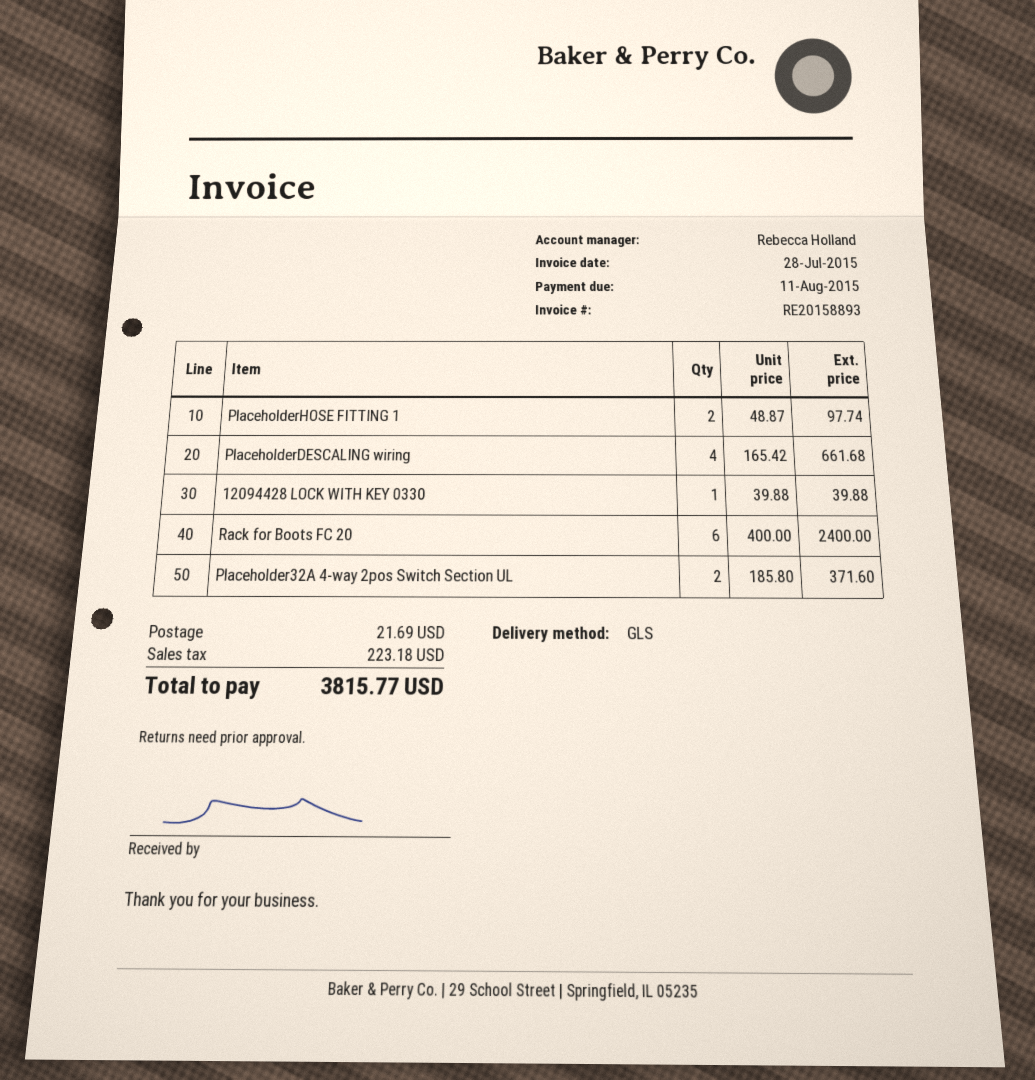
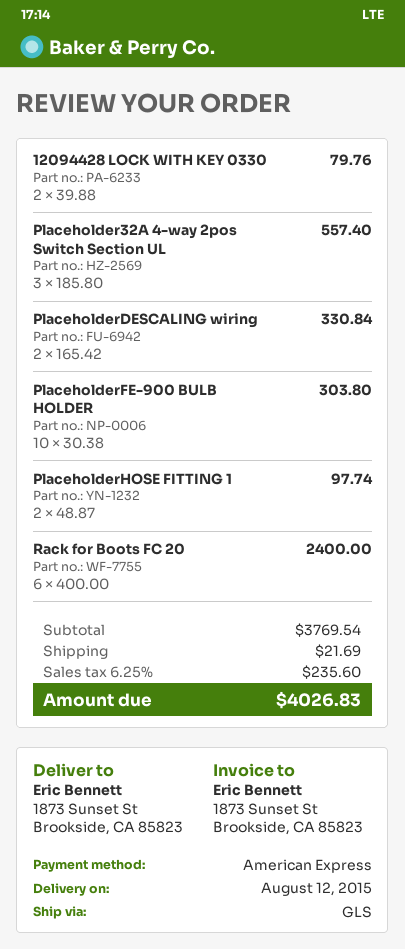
PlaceholderDESCALING wiring: 4 x 165.42 = 661.68 -> 2 x 165.42 = 330.84
12094428 LOCK WITH KEY 0330: 1 x 39.88 = 39.88 -> 2 x 39.88 = 79.76
Placeholder32A 4-way 2pos Switch Section UL: 2 x 185.80 = 371.60 -> 3 x 185.80 = 557.40
PlaceholderFE-900 BULB HOLDER: none -> 10 x 30.38 = 303.80
tax: 223.18 -> 235.60
total: 3815.77 -> 4026.83

